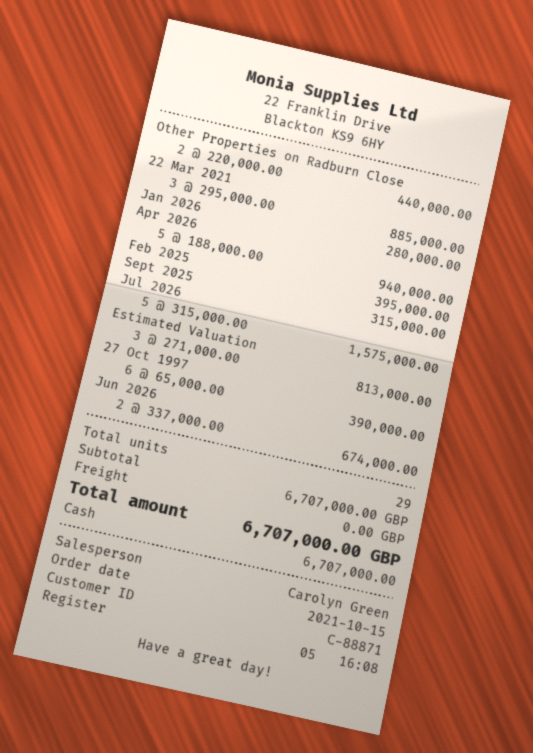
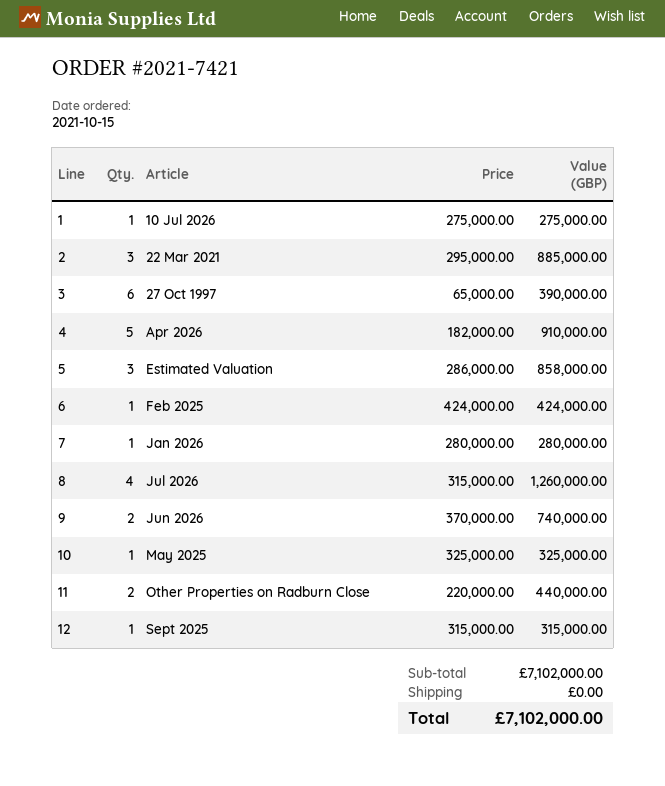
Apr 2026: 5 x 188000.00 = 940000.00 -> 5 x 182000.00 = 910000.00
Feb 2025: 1 x 395000.00 = 395000.00 -> 1 x 424000.00 = 424000.00
Jul 2026: 5 x 315000.00 = 1575000.00 -> 4 x 315000.00 = 1260000.00
Estimated Valuation: 3 x 271000.00 = 813000.00 -> 3 x 286000.00 = 858000.00
Jun 2026: 2 x 337000.00 = 674000.00 -> 2 x 370000.00 = 740000.00
10 Jul 2026: none -> 1 x 275000.00 = 275000.00
May 2025: none -> 1 x 325000.00 = 325000.00
subtotal: 6707000.00 -> 7102000.00
total: 6707000.00 -> 7102000.00

